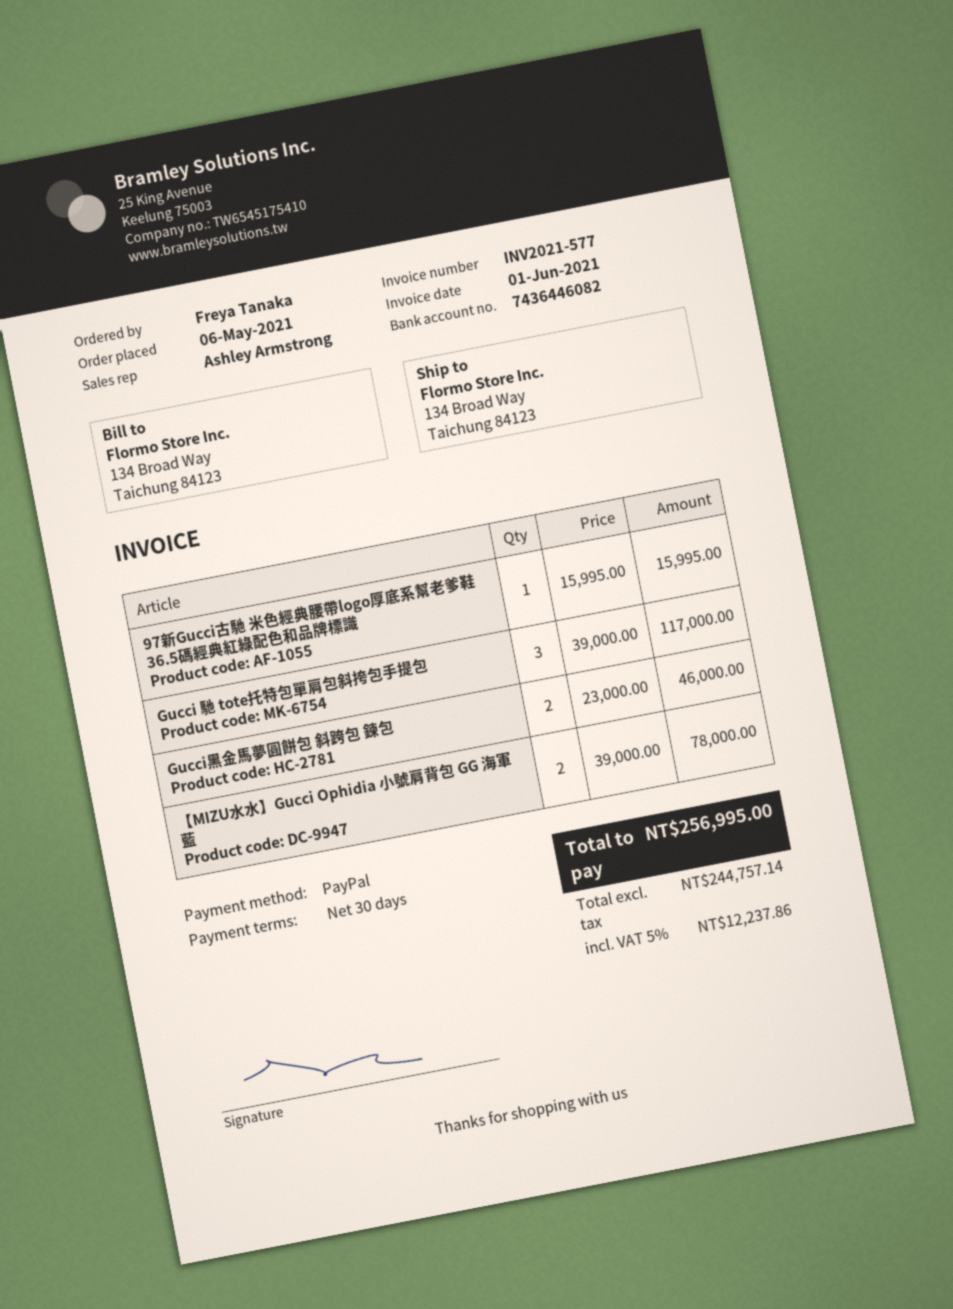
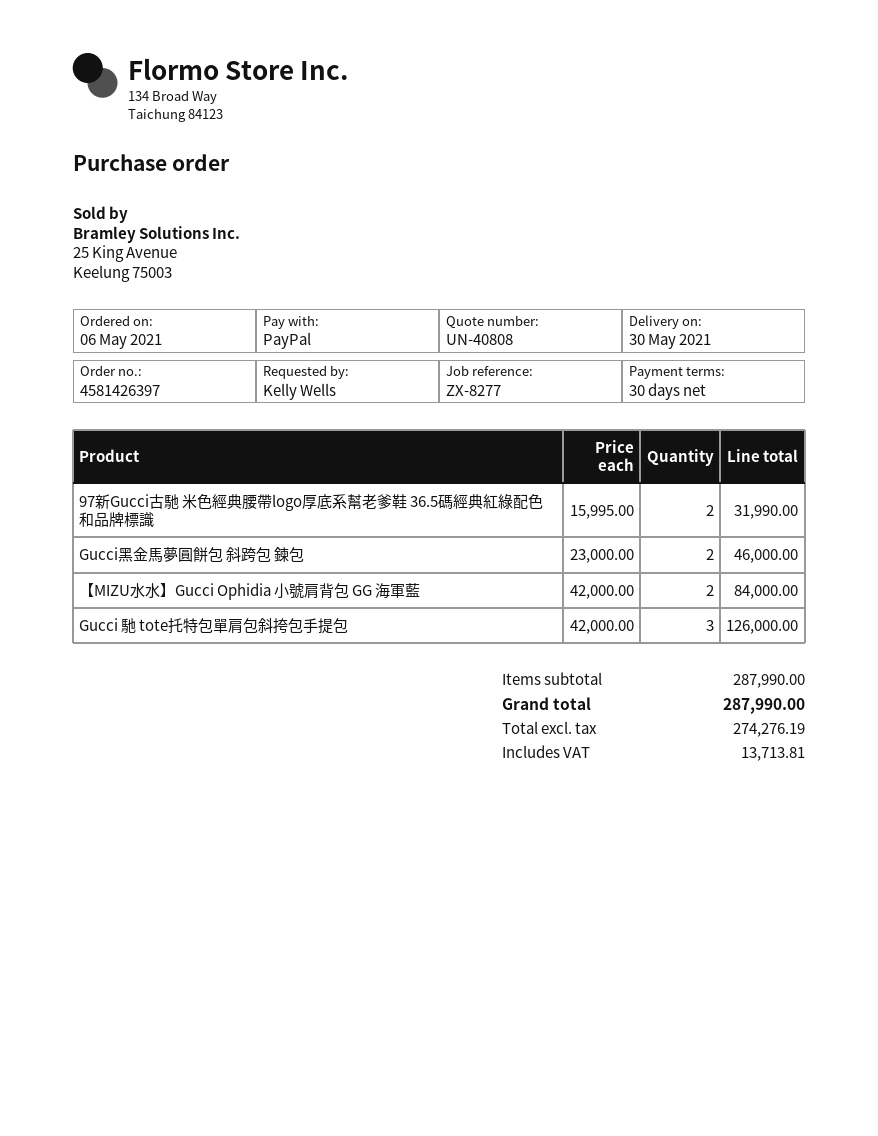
ordered by: Freya Tanaka -> Kelly Wells
97新Gucci古馳 米色經典腰帶logo厚底系幫老爹鞋 36.5碼經典紅綠配色和品牌標識: 1 x 15995.00 = 15995.00 -> 2 x 15995.00 = 31990.00
Gucci 馳 tote托特包單肩包斜挎包手提包: 3 x 39000.00 = 117000.00 -> 3 x 42000.00 = 126000.00
【MIZU水水】Gucci Ophidia 小號肩背包 GG 海軍藍: 2 x 39000.00 = 78000.00 -> 2 x 42000.00 = 84000.00
net: 244757.14 -> 274276.19
tax: 12237.86 -> 13713.81
total: 256995.00 -> 287990.00

